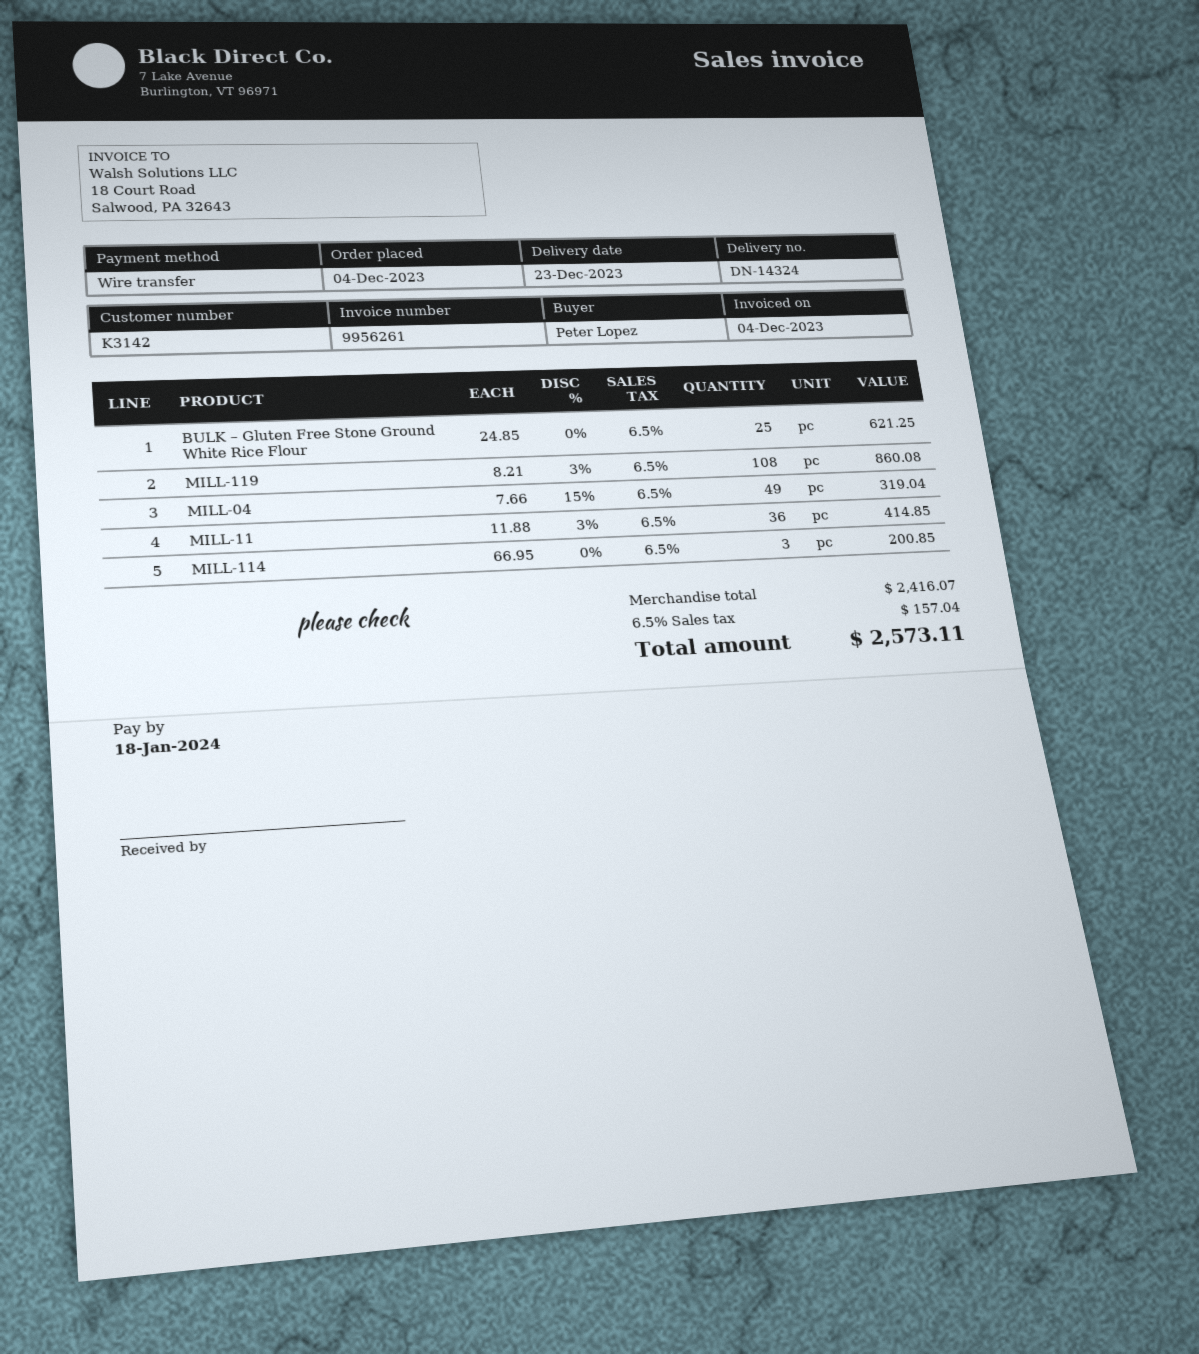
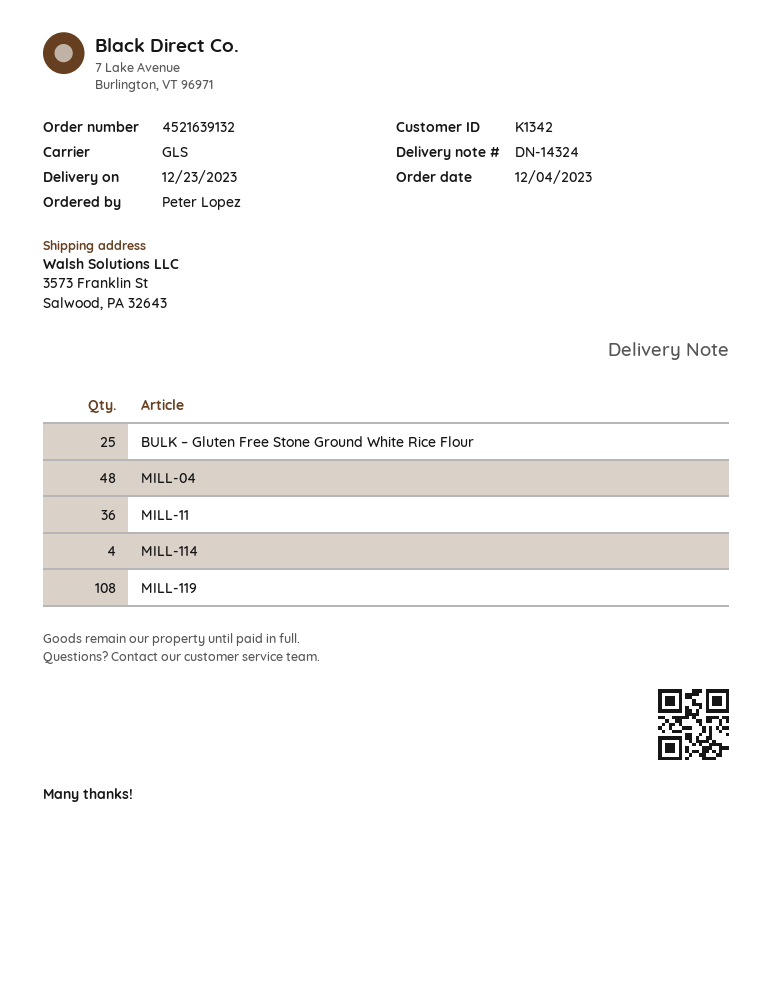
customer number: K3142 -> K1342
MILL-04: 49 -> 48
MILL-114: 3 -> 4

